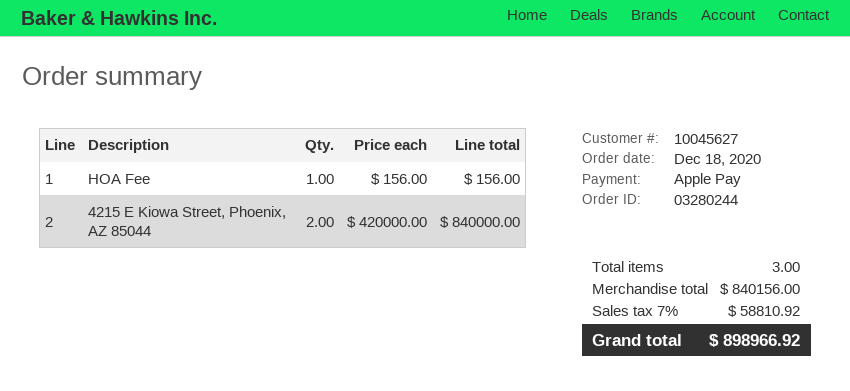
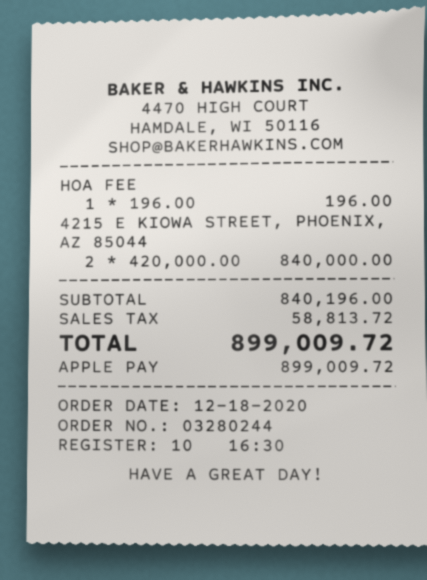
HOA Fee: 1 x 156.00 = 156.00 -> 1 x 196.00 = 196.00
subtotal: 840156.00 -> 840196.00
tax: 58810.92 -> 58813.72
total: 898966.92 -> 899009.72

